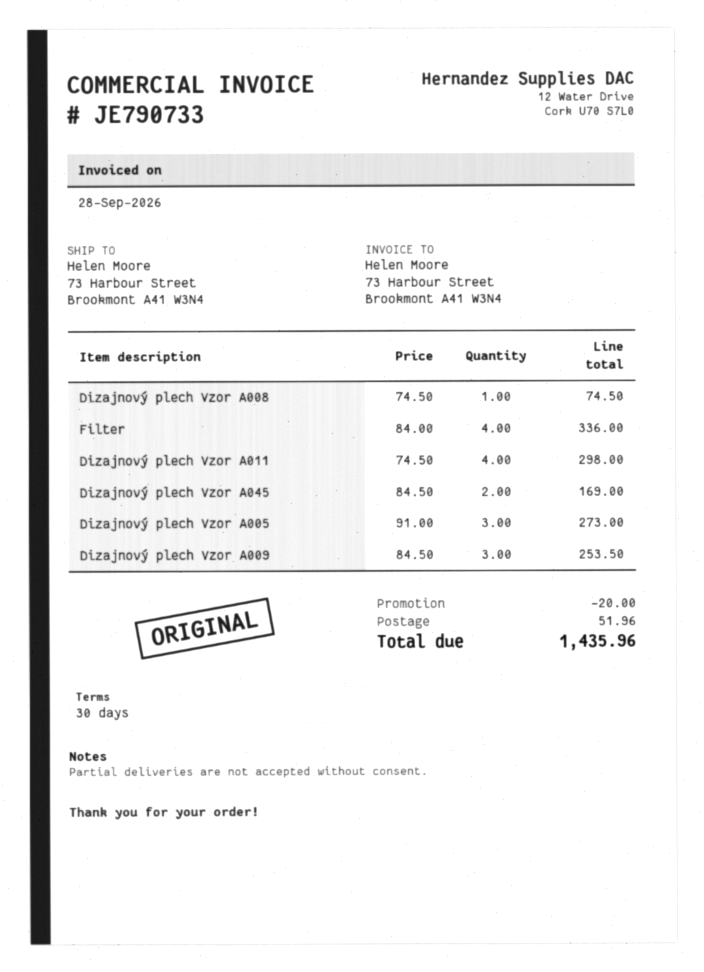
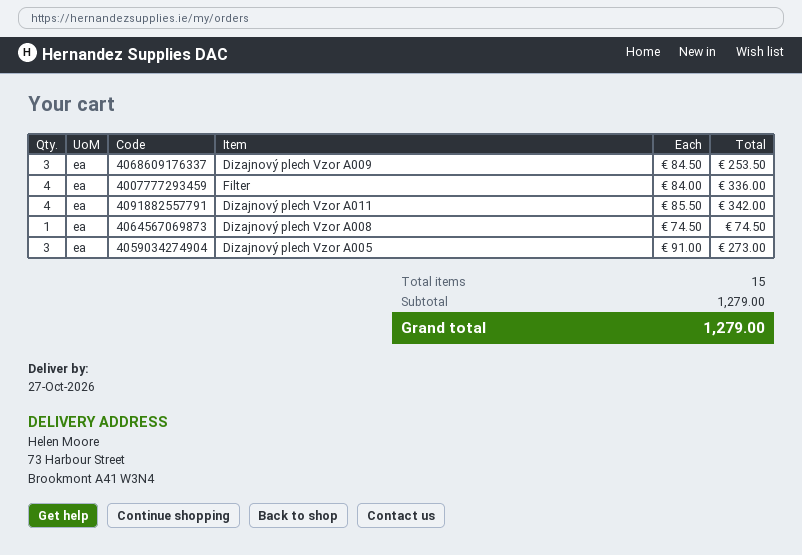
Dizajnový plech Vzor A011: 4 x 74.50 = 298.00 -> 4 x 85.50 = 342.00
Dizajnový plech Vzor A045: 2 x 84.50 = 169.00 -> none
discount: 20.00 -> none
shipping: 51.96 -> none
total: 1435.96 -> 1279.00

